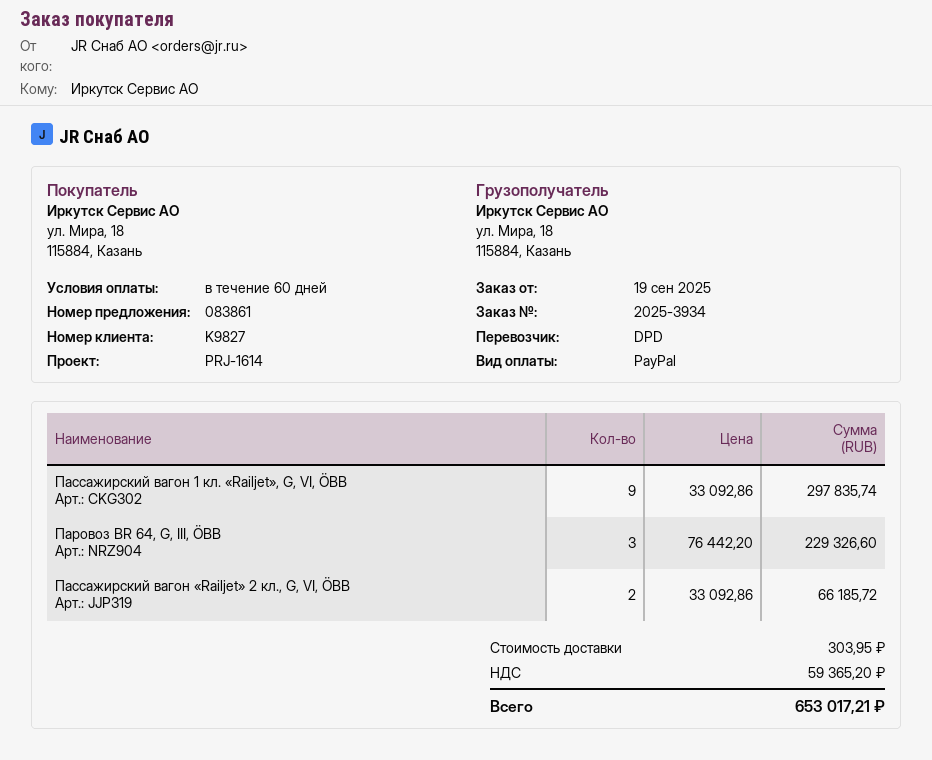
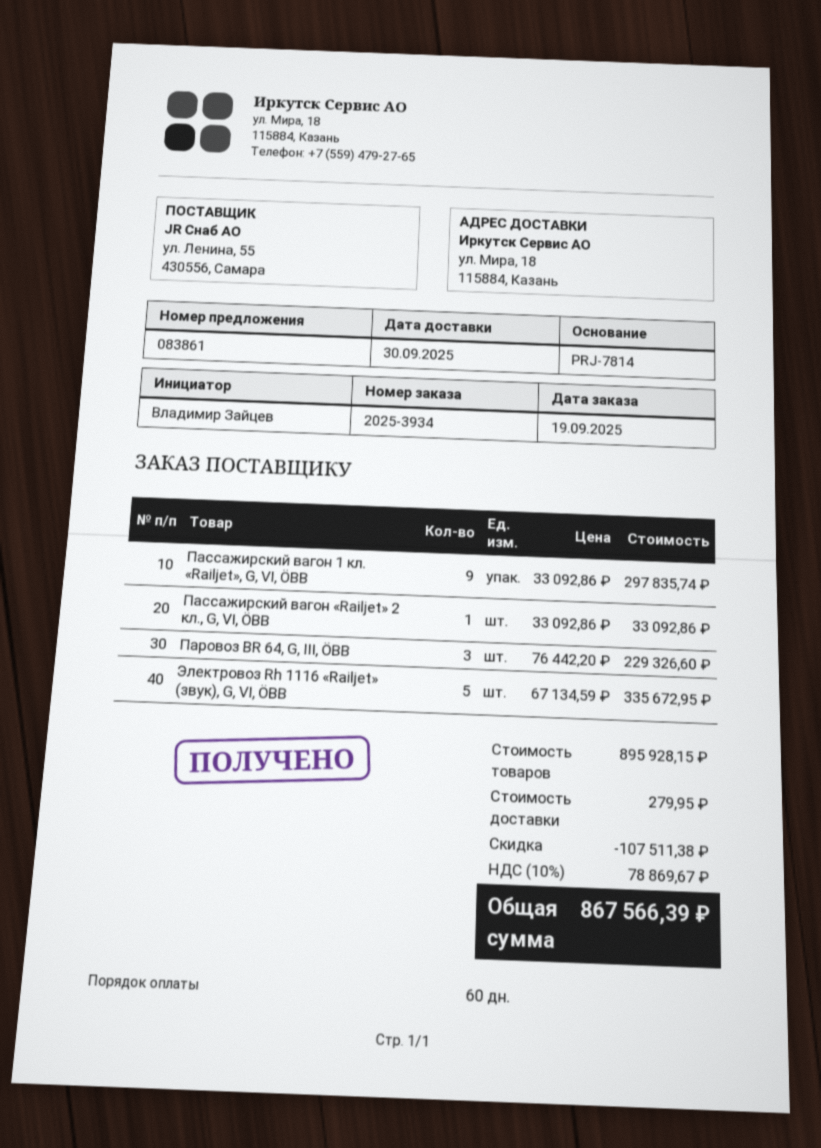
reference: PRJ-1614 -> PRJ-7814
Пассажирский вагон «Railjet» 2 кл., G, VI, ÖBB: 2 x 33092.86 = 66185.72 -> 1 x 33092.86 = 33092.86
Электровоз Rh 1116 «Railjet» (звук), G, VI, ÖBB: none -> 5 x 67134.59 = 335672.95
discount: none -> 107511.38
shipping: 303.95 -> 279.95
tax: 59365.20 -> 78869.67
total: 653017.21 -> 867566.39

